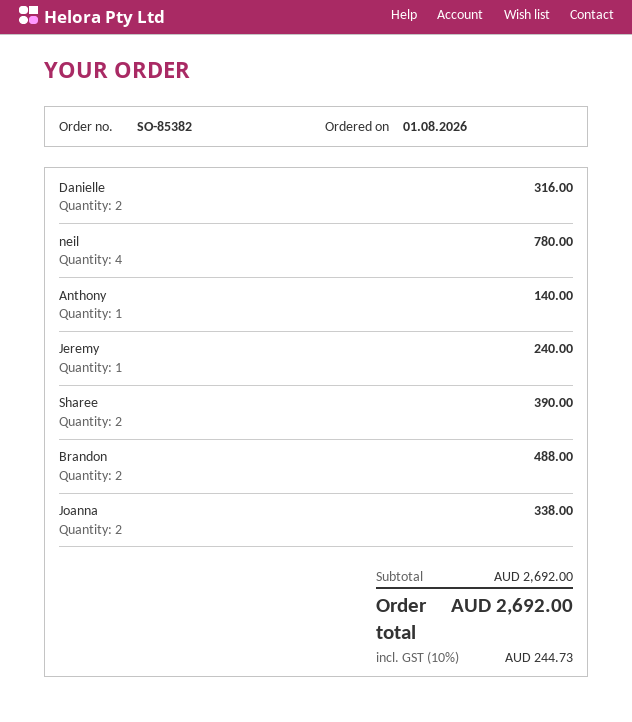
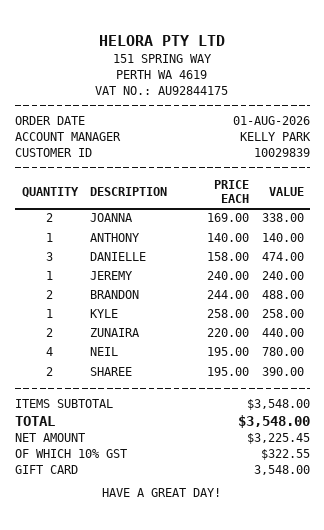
Danielle: 2 for 316.00 -> 3 for 474.00
KYLE: none -> 1 for 258.00
ZUNAIRA: none -> 2 for 440.00
subtotal: 2692.00 -> 3548.00
tax: 10% = 244.73 -> 10% = 322.55
total: 2692.00 -> 3548.00

